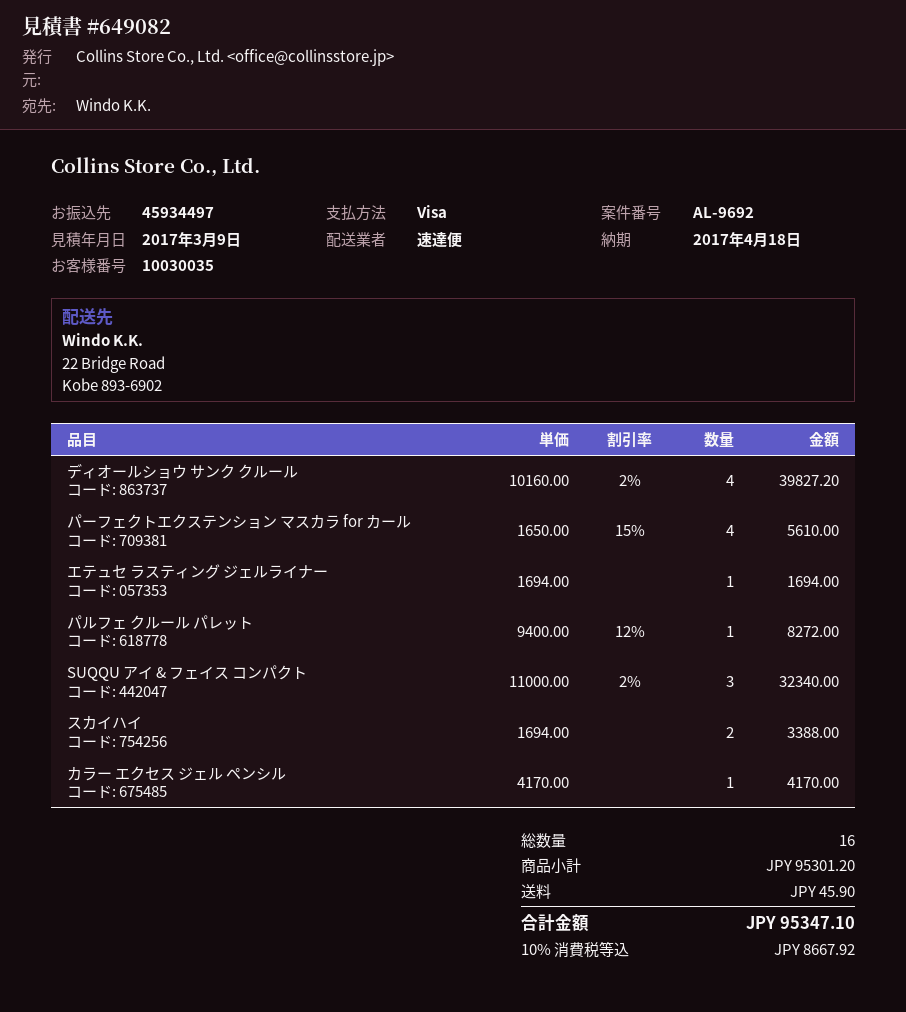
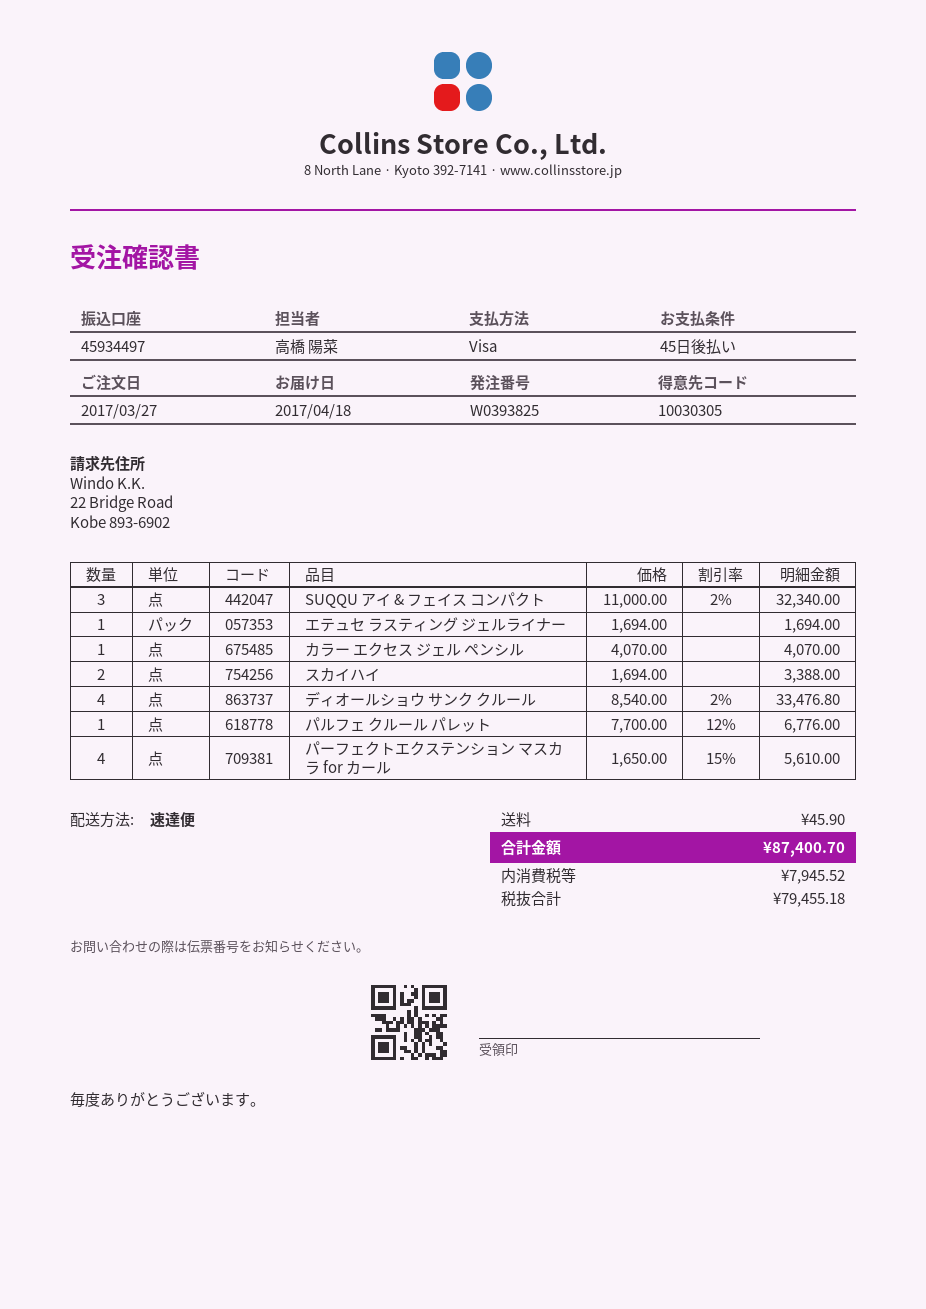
customer number: 10030035 -> 10030305
ディオールショウ サンク クルール: 4 x 10160.00 - 2% = 39827.20 -> 4 x 8540.00 - 2% = 33476.80
パルフェ クルール パレット: 1 x 9400.00 - 12% = 8272.00 -> 1 x 7700.00 - 12% = 6776.00
カラー エクセス ジェル ペンシル: 1 x 4170.00 = 4170.00 -> 1 x 4070.00 = 4070.00
tax: 8667.92 -> 7945.52
total: 95347.10 -> 87400.70

